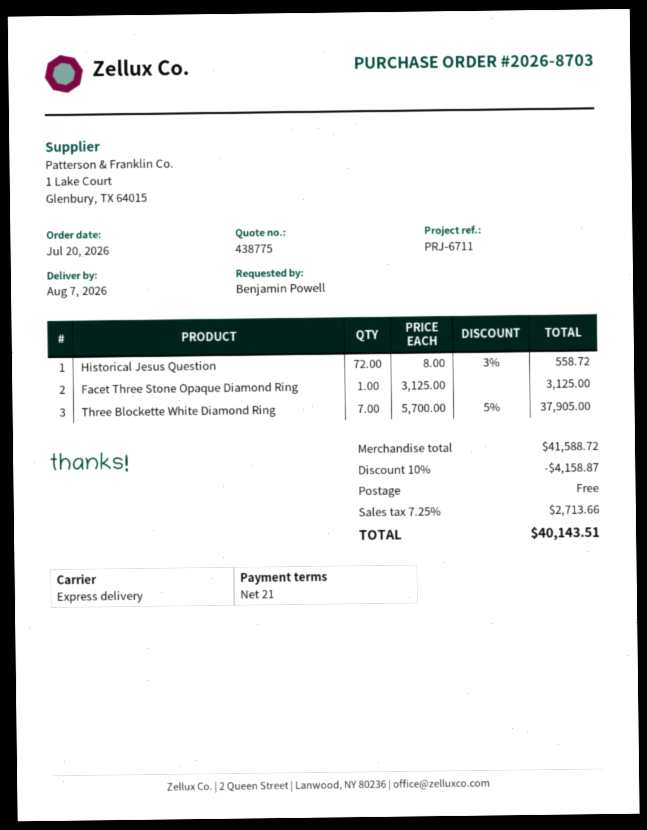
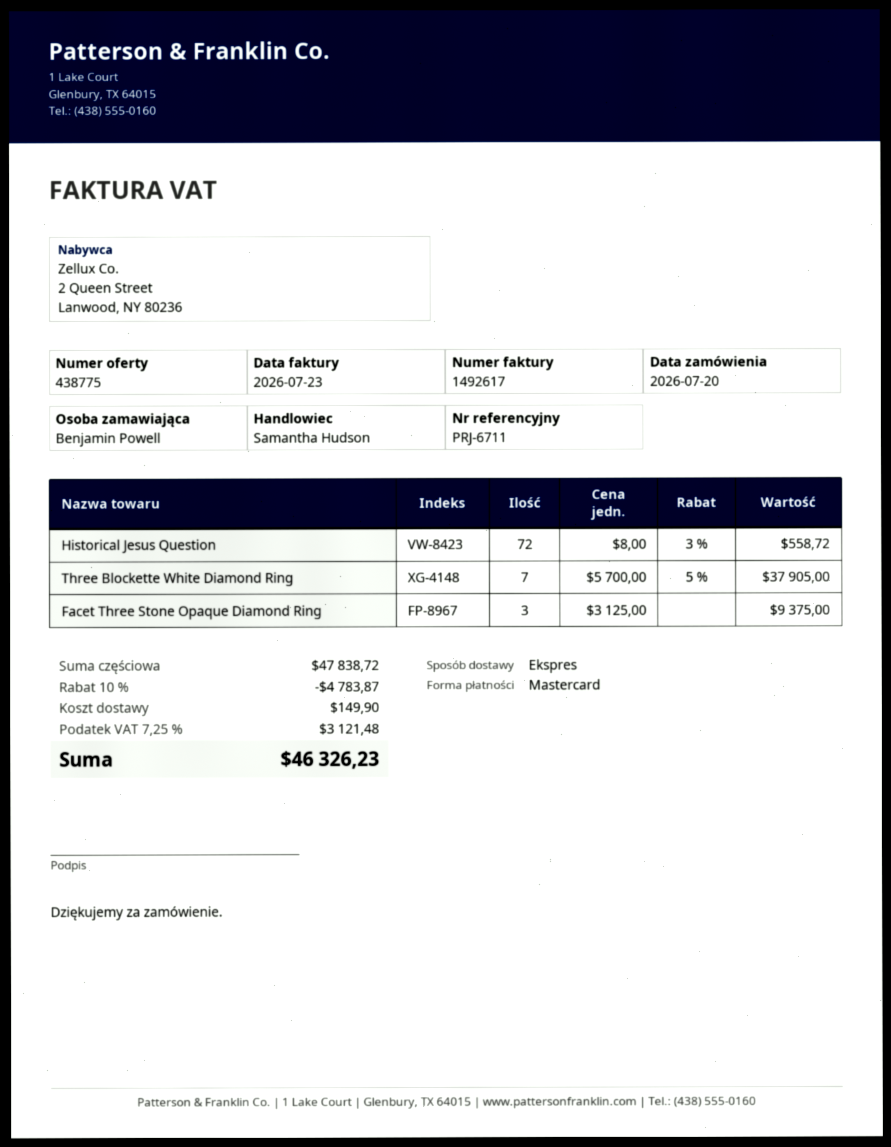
Facet Three Stone Opaque Diamond Ring: 1 x 3125.00 = 3125.00 -> 3 x 3125.00 = 9375.00
subtotal: 41588.72 -> 47838.72
discount: 10% = 4158.87 -> 10% = 4783.87
shipping: 0.00 -> 149.90
tax: 7.25% = 2713.66 -> 7.25% = 3121.48
total: 40143.51 -> 46326.23

